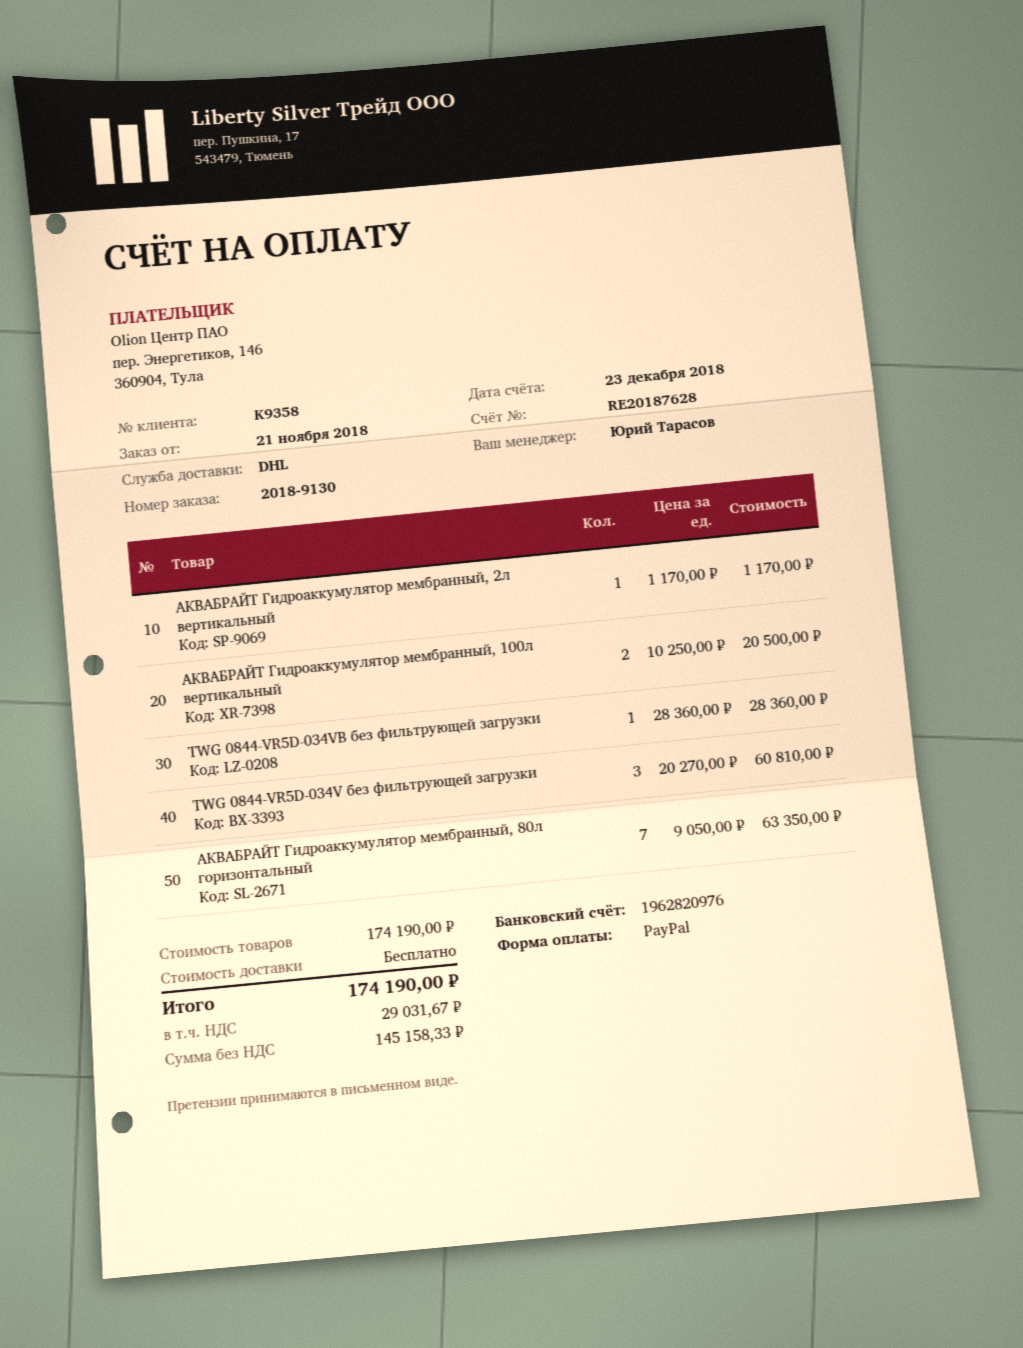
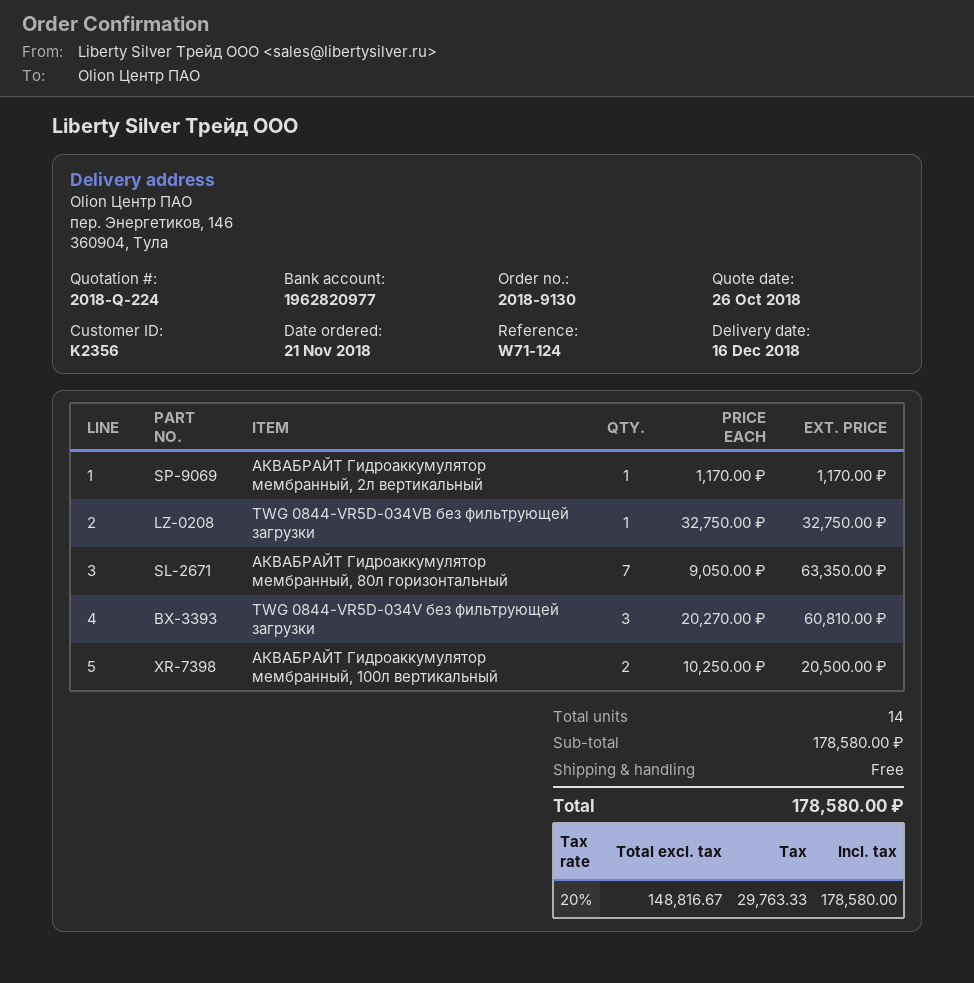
customer number: K9358 -> K2356
bank account: 1962820976 -> 1962820977
TWG 0844-VR5D-034VB без фильтрующей загрузки: 1 x 28360.00 = 28360.00 -> 1 x 32750.00 = 32750.00
subtotal: 174190.00 -> 178580.00
net: 145158.33 -> 148816.67
tax: 29031.67 -> 29763.33
total: 174190.00 -> 178580.00

